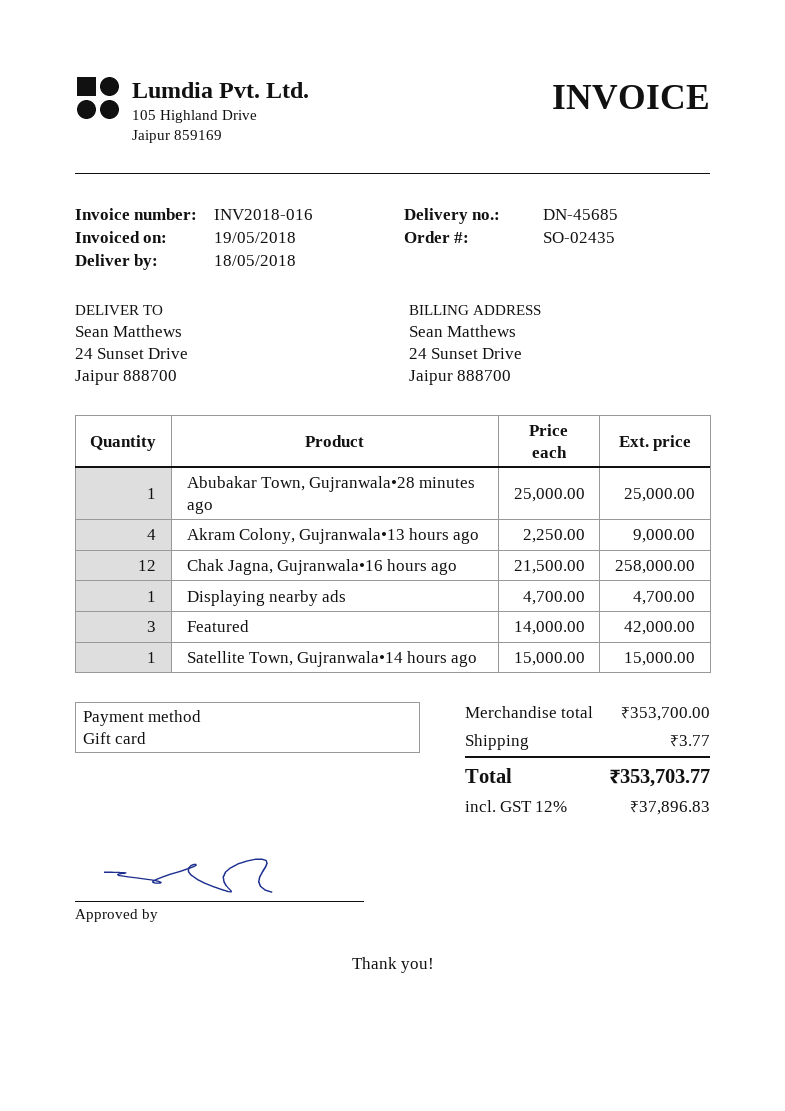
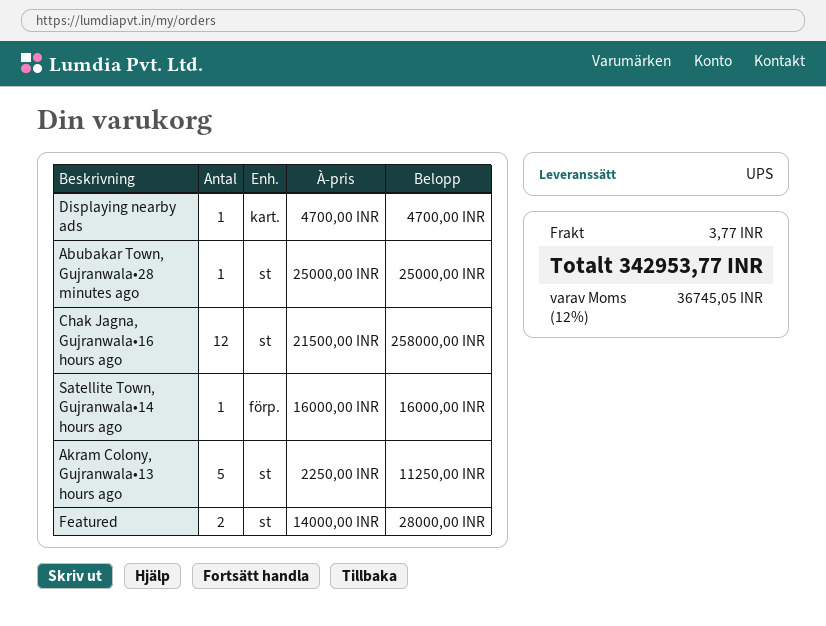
Akram Colony, Gujranwala•13 hours ago: 4 x 2250.00 = 9000.00 -> 5 x 2250.00 = 11250.00
Featured: 3 x 14000.00 = 42000.00 -> 2 x 14000.00 = 28000.00
Satellite Town, Gujranwala•14 hours ago: 1 x 15000.00 = 15000.00 -> 1 x 16000.00 = 16000.00
tax: 12% = 37896.83 -> 12% = 36745.05
total: 353703.77 -> 342953.77

